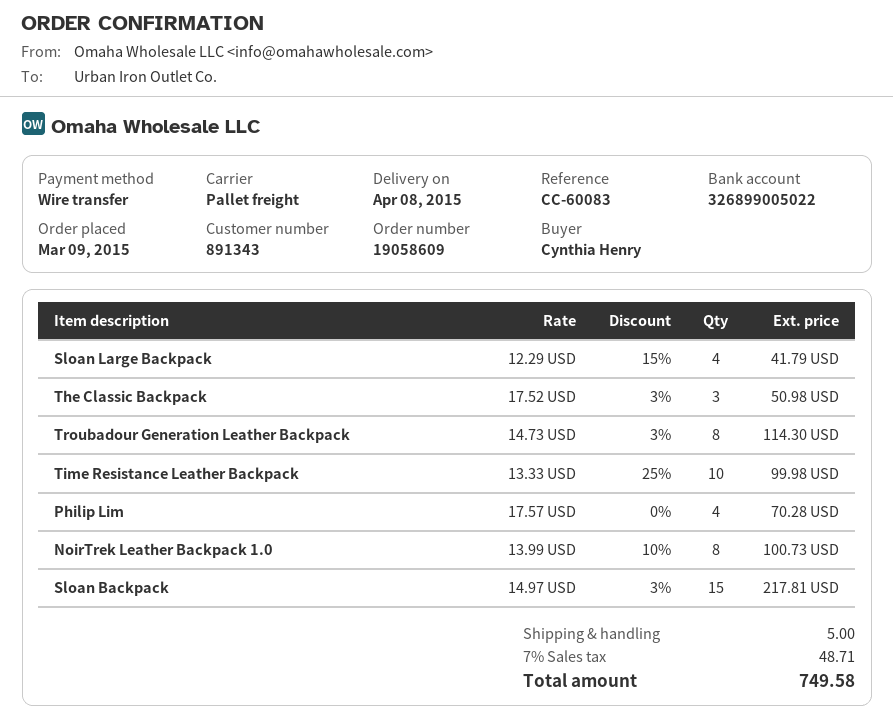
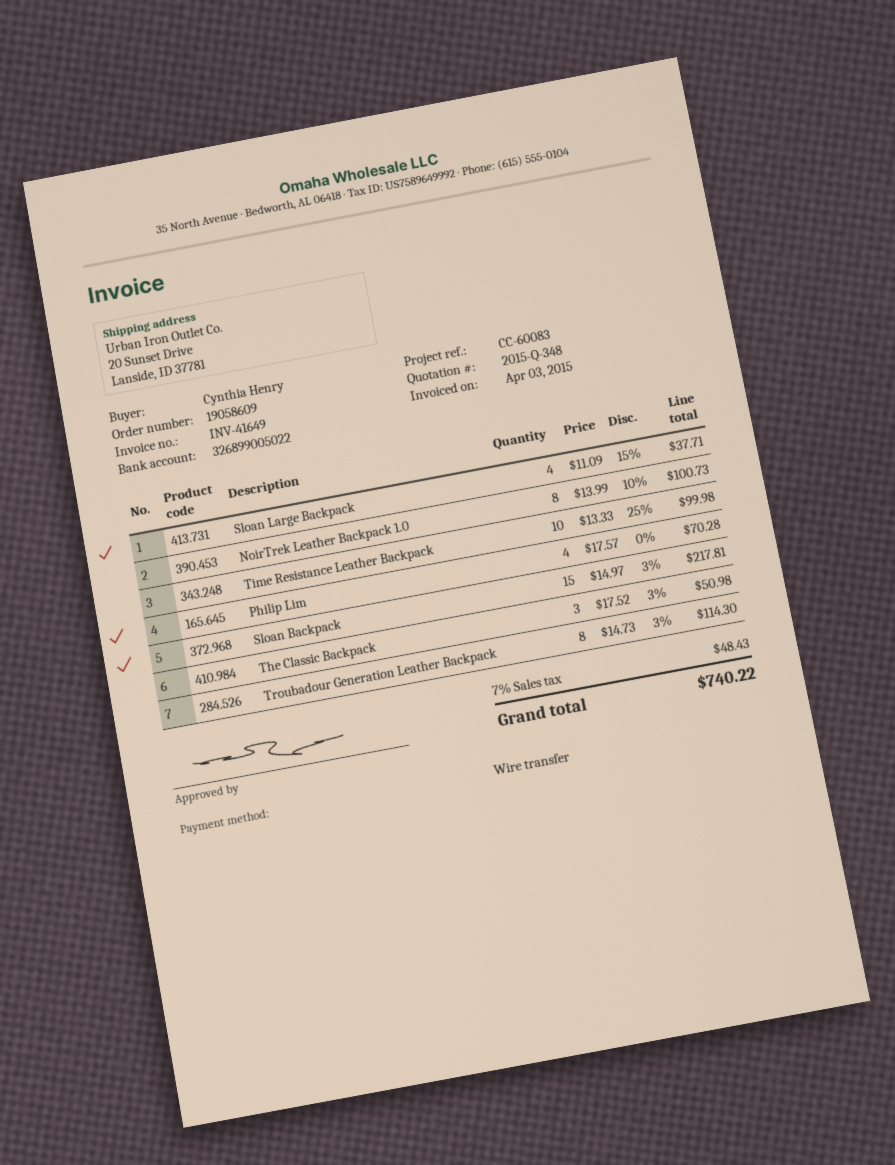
Sloan Large Backpack: 4 x 12.29 - 15% = 41.79 -> 4 x 11.09 - 15% = 37.71
shipping: 5.00 -> none
tax: 7% = 48.71 -> 7% = 48.43
total: 749.58 -> 740.22

